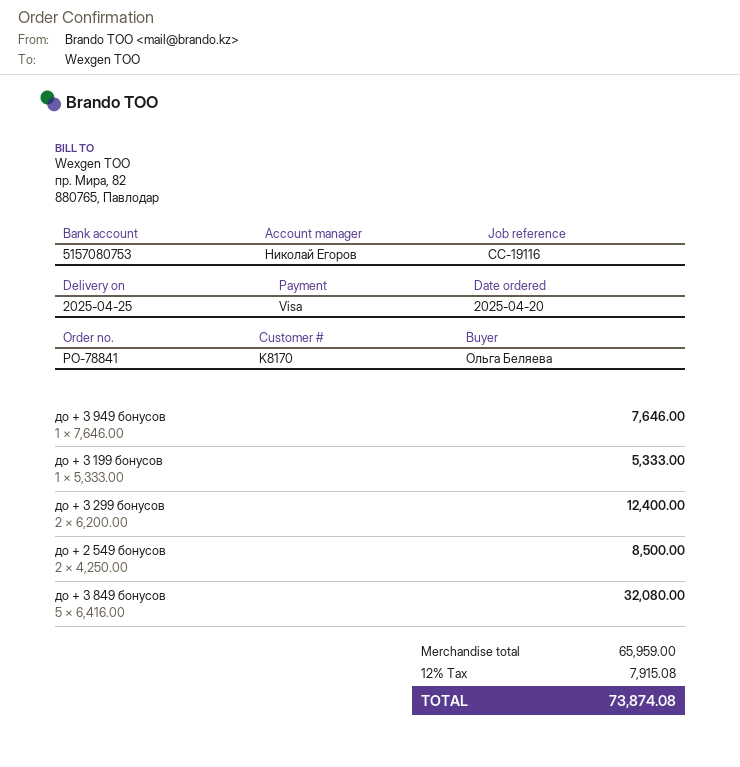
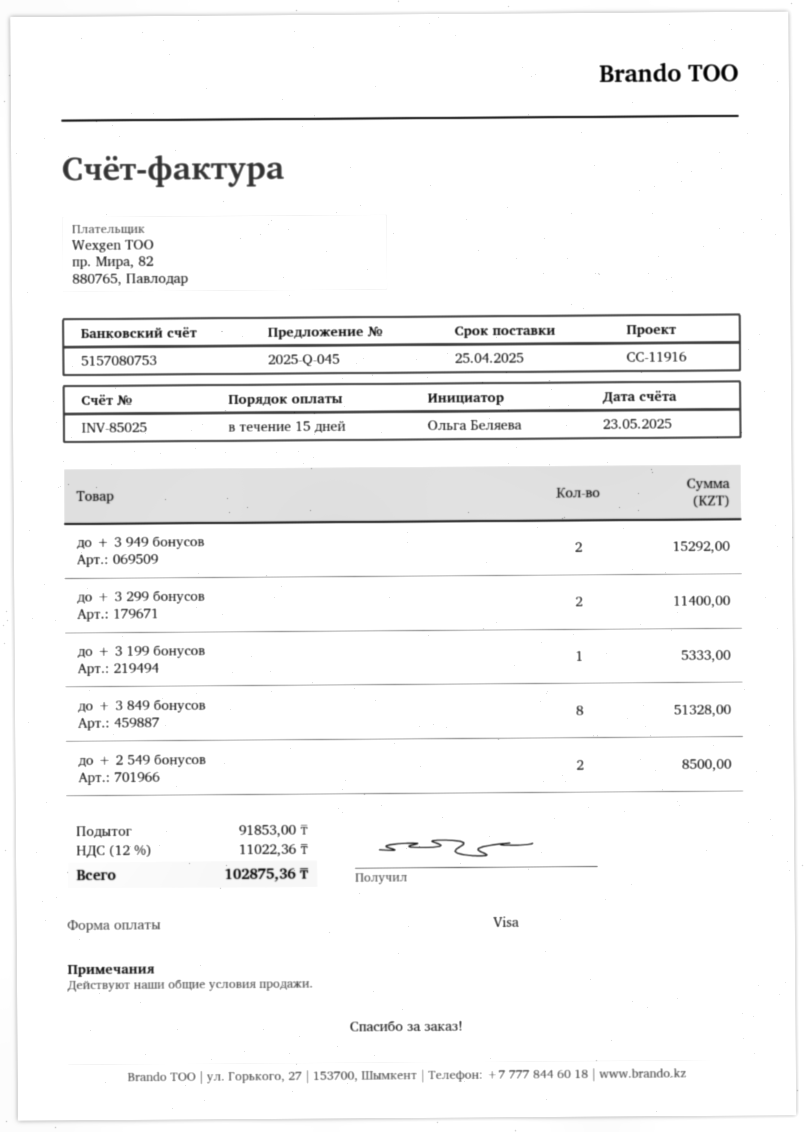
reference: CC-19116 -> CC-11916
до + 3 949 бонусов: 1 for 7646.00 -> 2 for 15292.00
до + 3 299 бонусов: 2 for 12400.00 -> 2 for 11400.00
до + 3 849 бонусов: 5 for 32080.00 -> 8 for 51328.00
subtotal: 65959.00 -> 91853.00
tax: 12% = 7915.08 -> 12% = 11022.36
total: 73874.08 -> 102875.36

